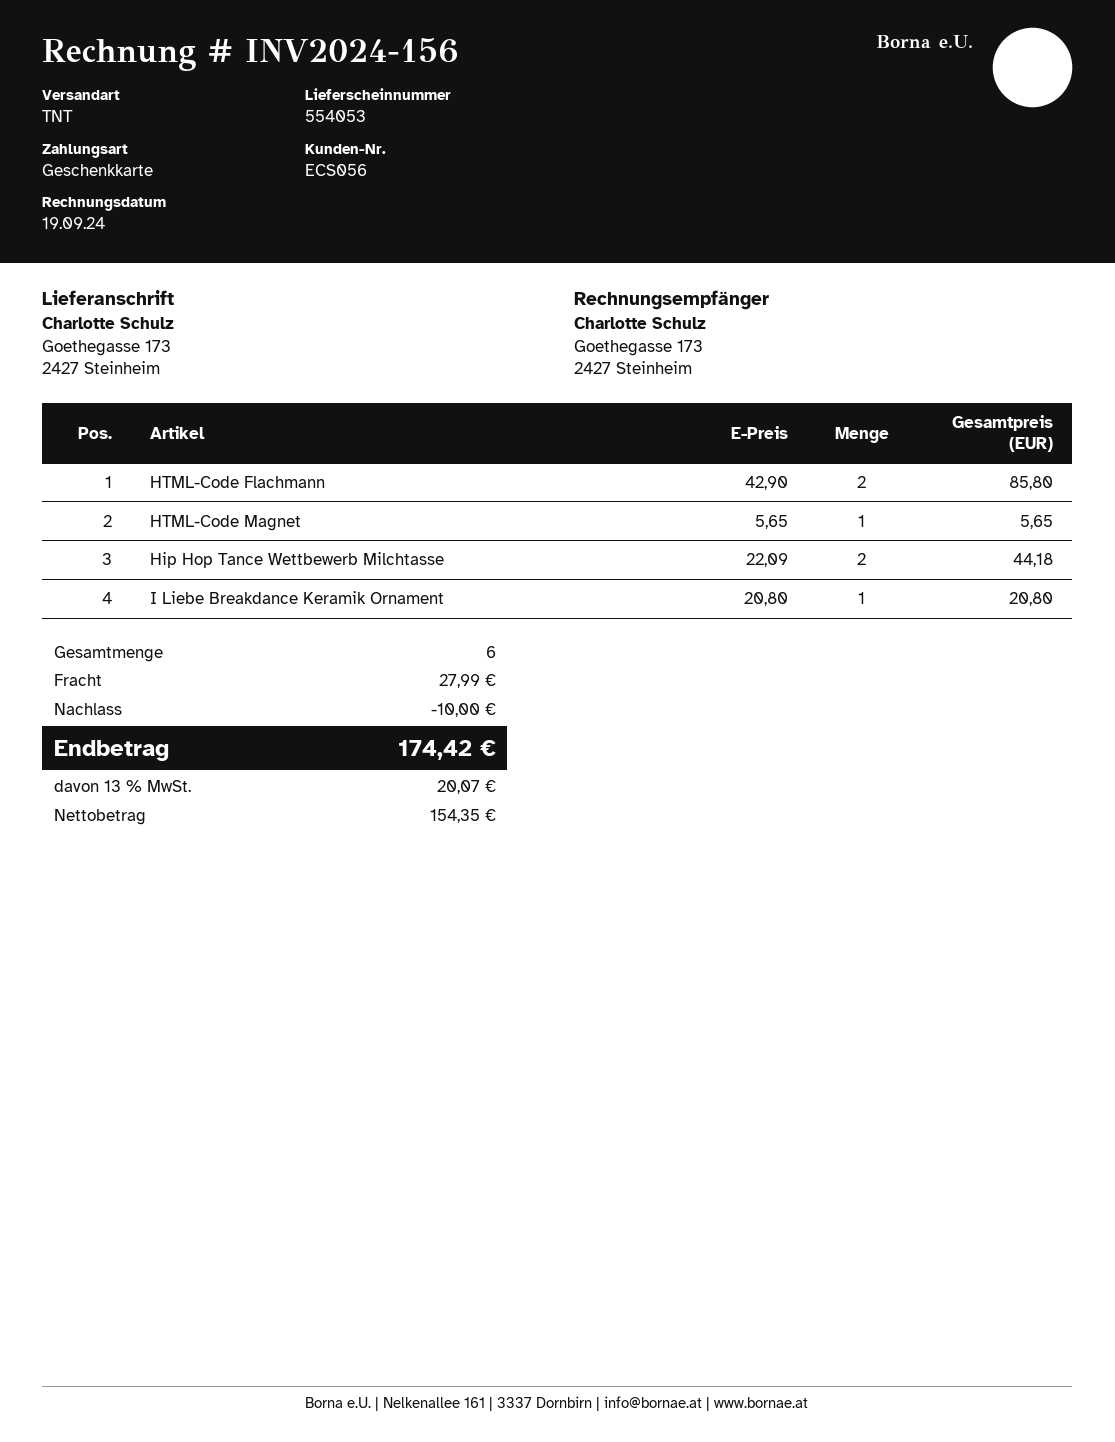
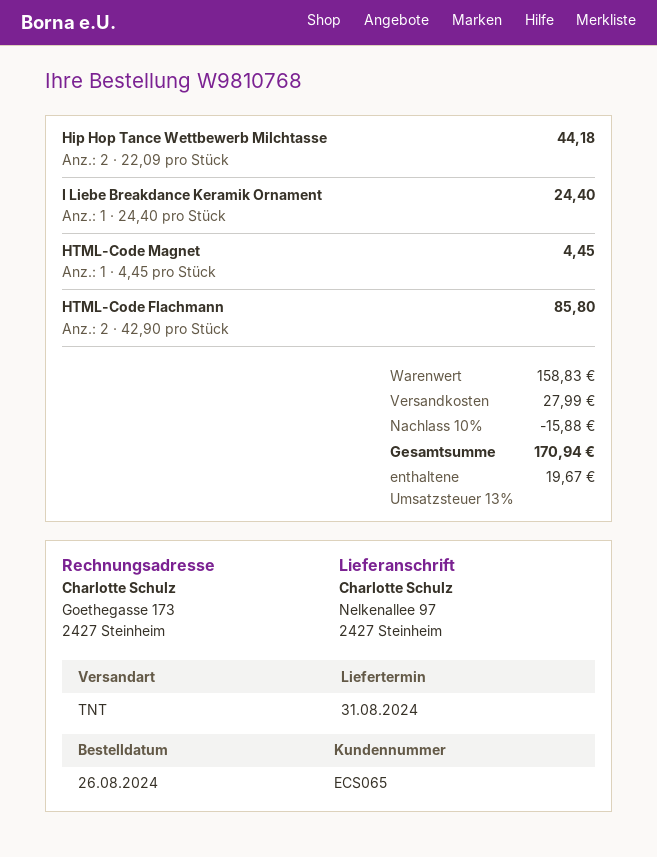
customer number: ECS056 -> ECS065
ship to: Goethegasse 173, 2427 Steinheim -> Nelkenallee 97, 2427 Steinheim
HTML-Code Magnet: 1 x 5.65 = 5.65 -> 1 x 4.45 = 4.45
I Liebe Breakdance Keramik Ornament: 1 x 20.80 = 20.80 -> 1 x 24.40 = 24.40
discount: 10.00 -> 15.88
tax: 13% = 20.07 -> 13% = 19.67
total: 174.42 -> 170.94

